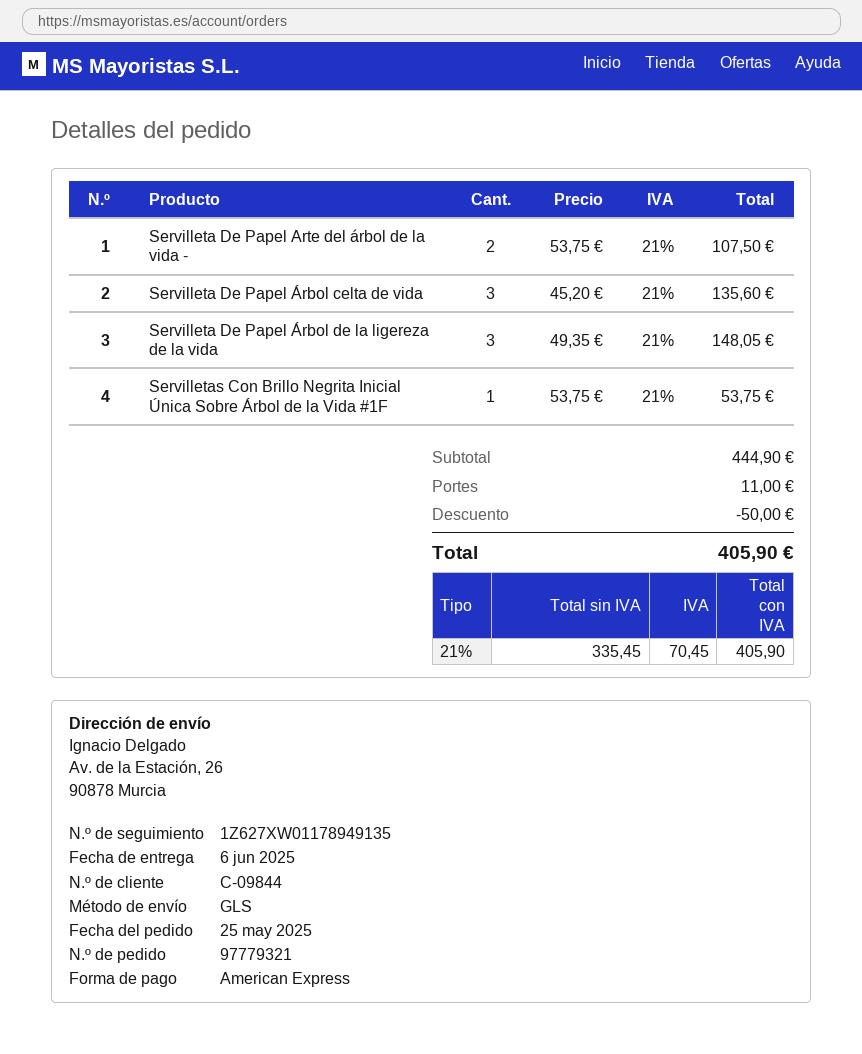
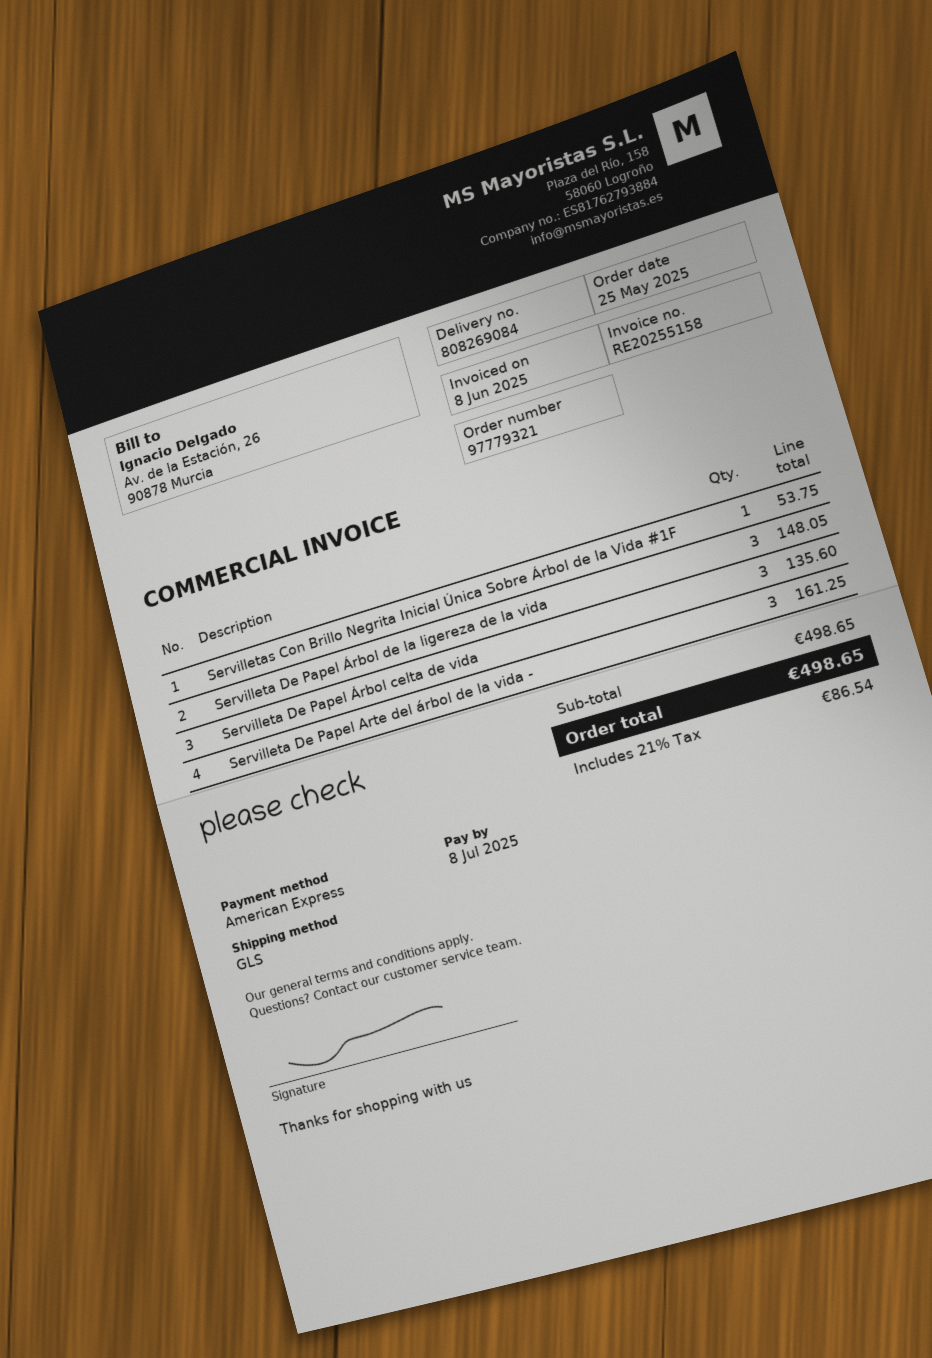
Servilleta De Papel Arte del árbol de la vida -: 2 for 107.50 -> 3 for 161.25
subtotal: 444.90 -> 498.65
discount: 50.00 -> none
shipping: 11.00 -> none
tax: 21% = 70.45 -> 21% = 86.54
total: 405.90 -> 498.65

